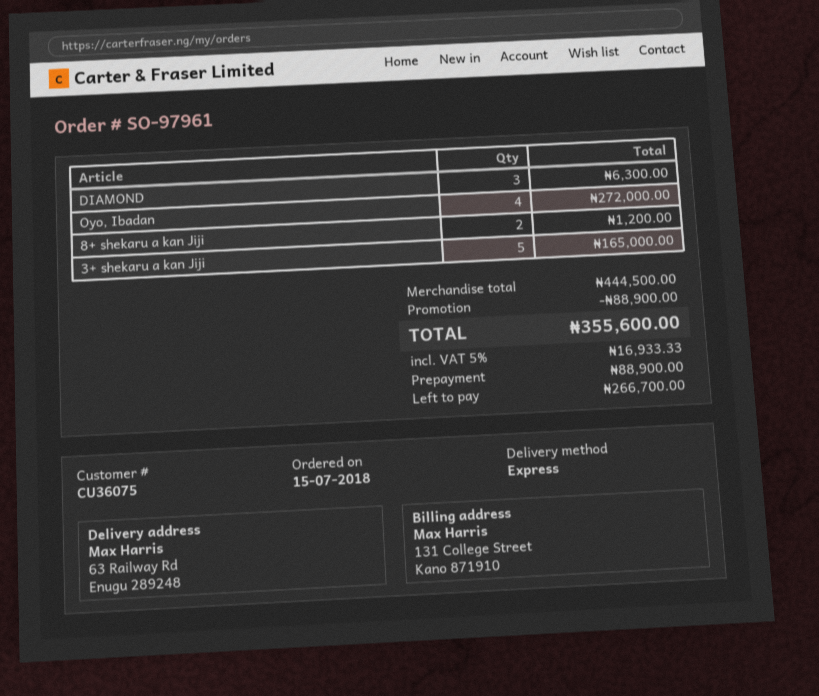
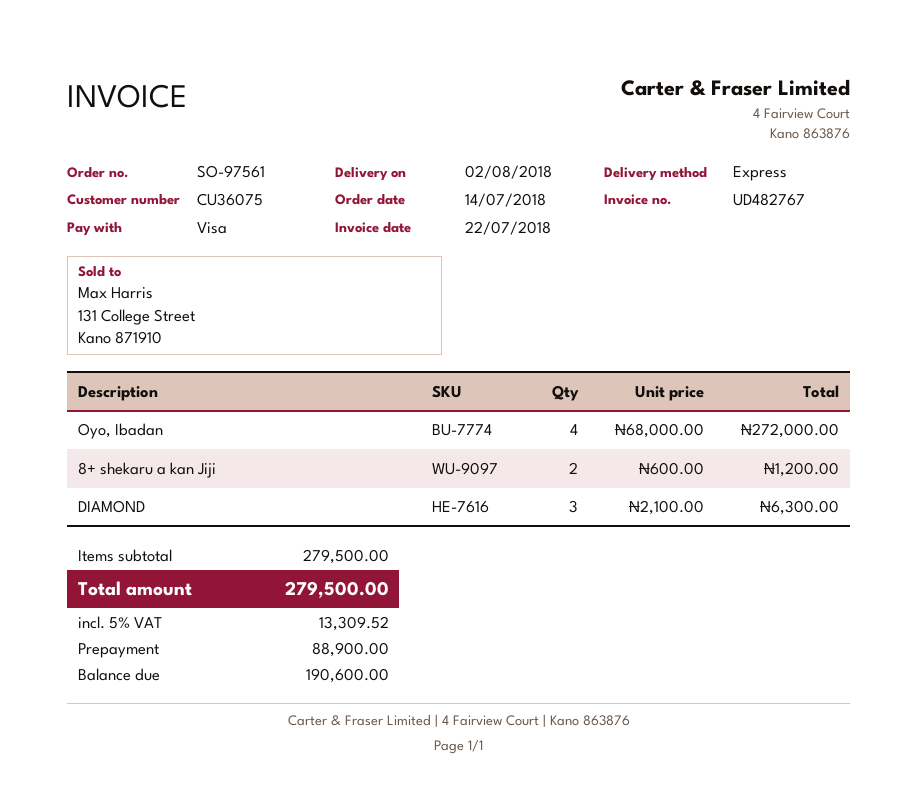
order number: SO-97961 -> SO-97561
order date: 2018-07-15 -> 2018-07-14
3+ shekaru a kan Jiji: 5 for 165000.00 -> none
subtotal: 444500.00 -> 279500.00
discount: 88900.00 -> none
tax: 5% = 16933.33 -> 5% = 13309.52
total: 355600.00 -> 279500.00
balance: 266700.00 -> 190600.00

